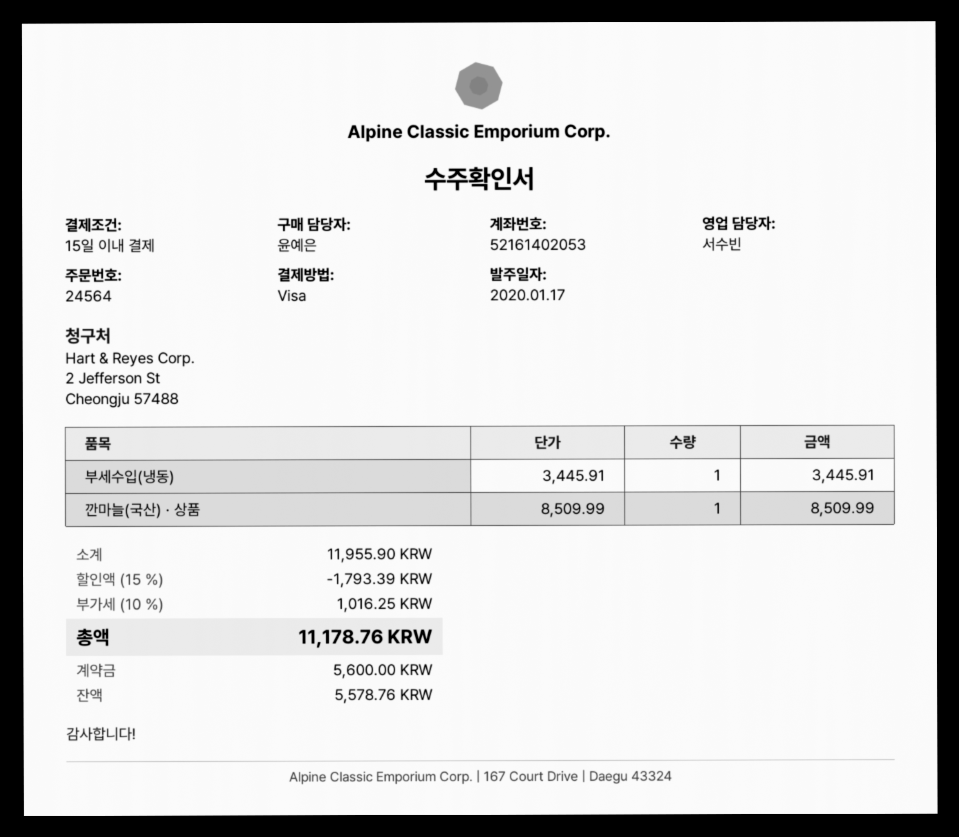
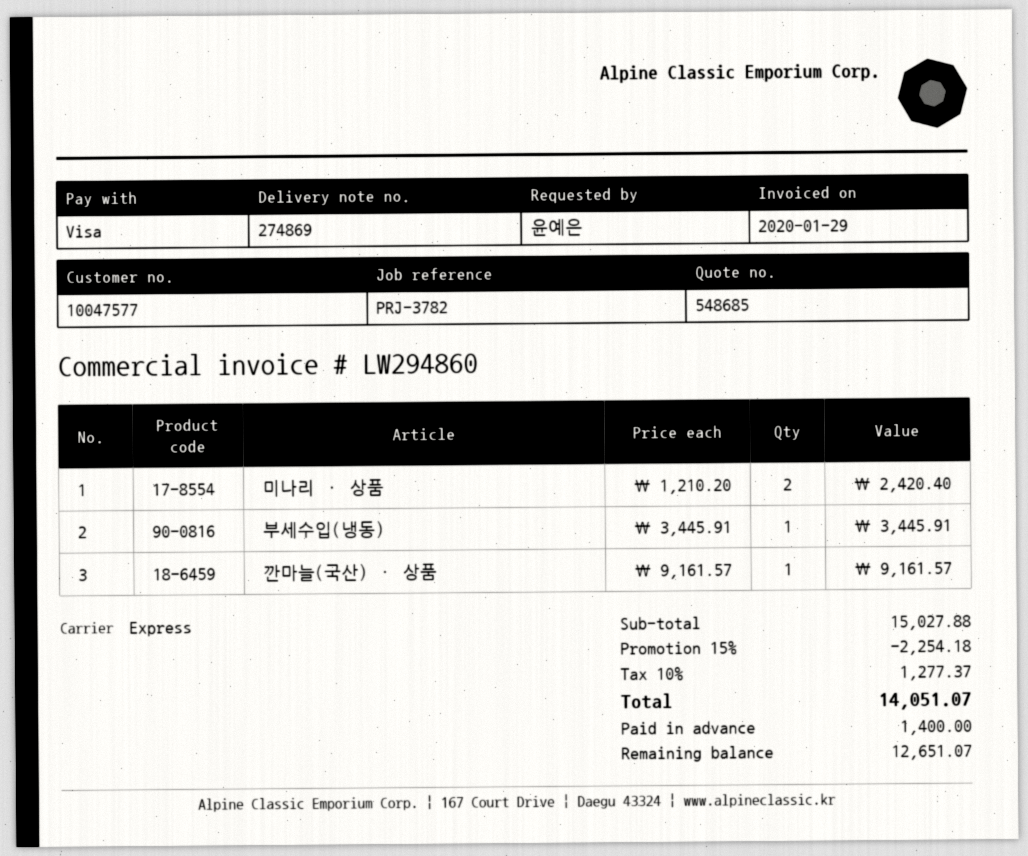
깐마늘(국산) · 상품: 1 x 8509.99 = 8509.99 -> 1 x 9161.57 = 9161.57
미나리 · 상품: none -> 2 x 1210.20 = 2420.40
subtotal: 11955.90 -> 15027.88
discount: 15% = 1793.39 -> 15% = 2254.18
tax: 10% = 1016.25 -> 10% = 1277.37
total: 11178.76 -> 14051.07
deposit: 5600.00 -> 1400.00
balance: 5578.76 -> 12651.07

